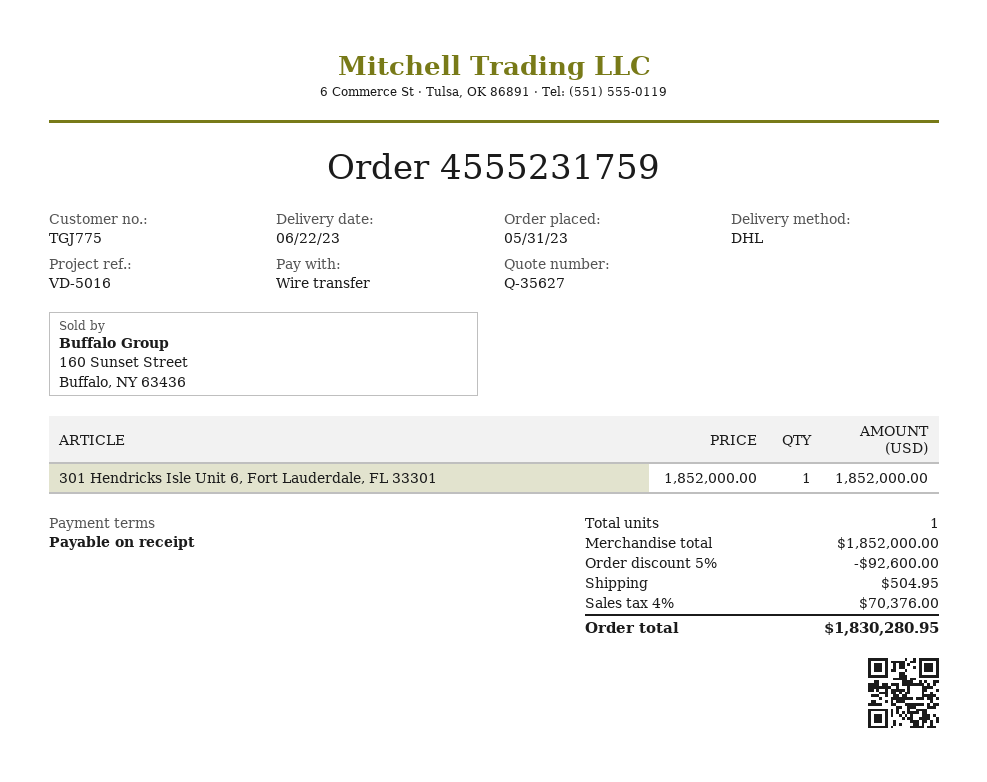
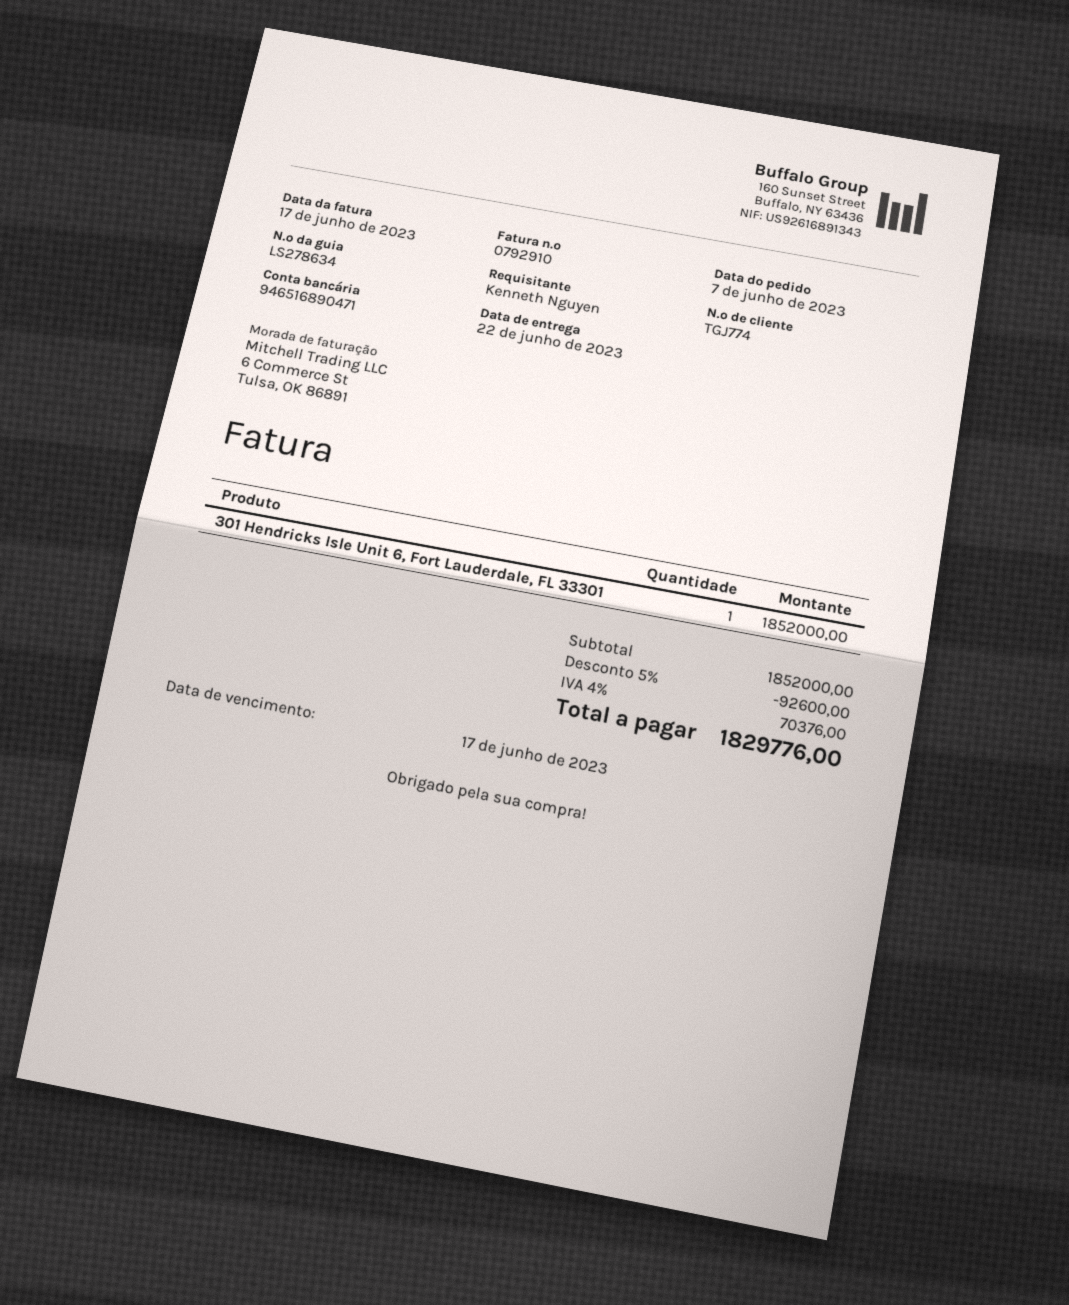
order date: 2023-05-31 -> 2023-06-07
customer number: TGJ775 -> TGJ774
shipping: 504.95 -> none
total: 1830280.95 -> 1829776.00

